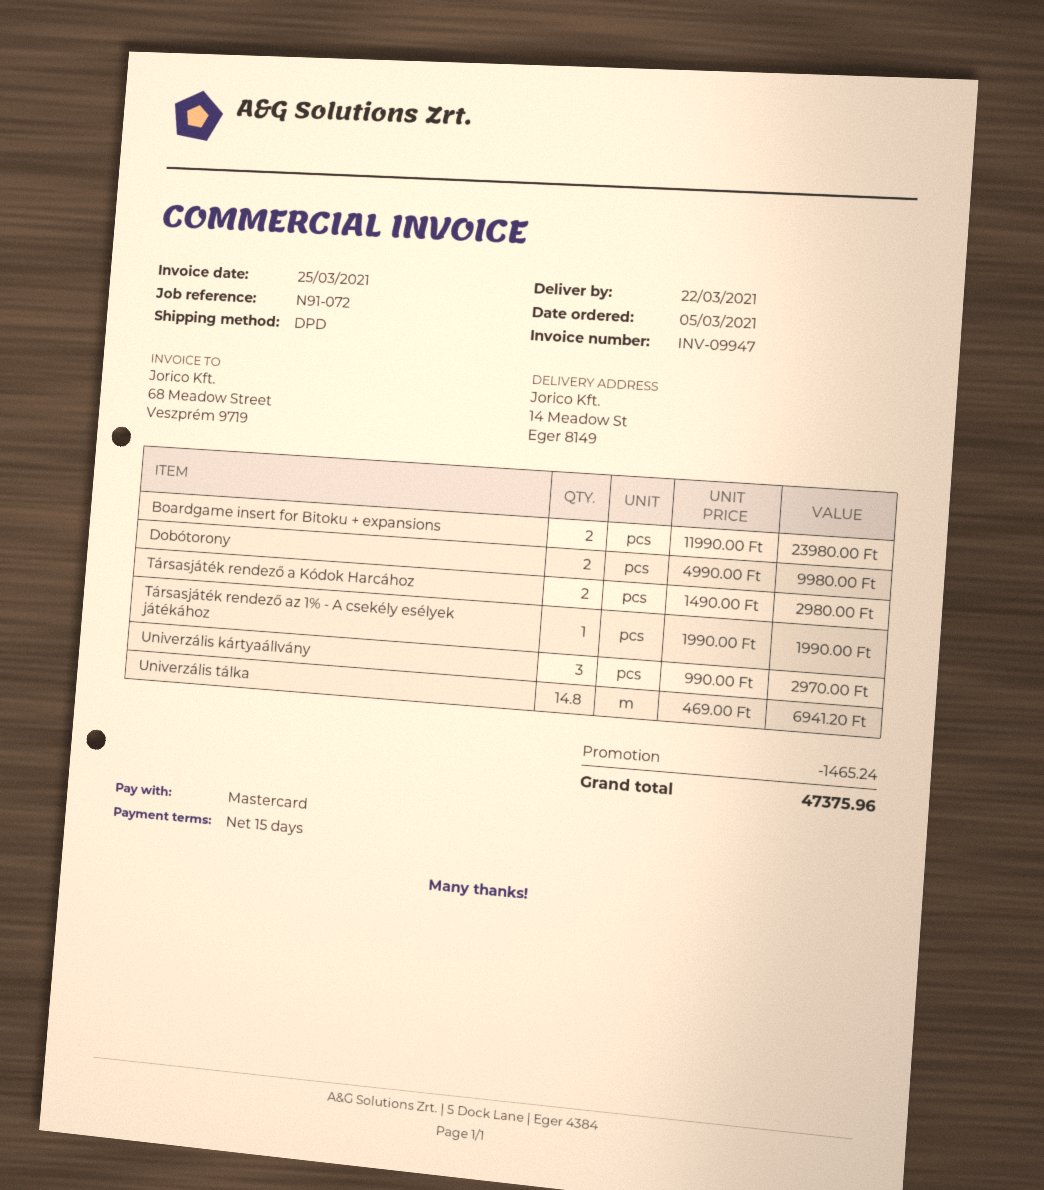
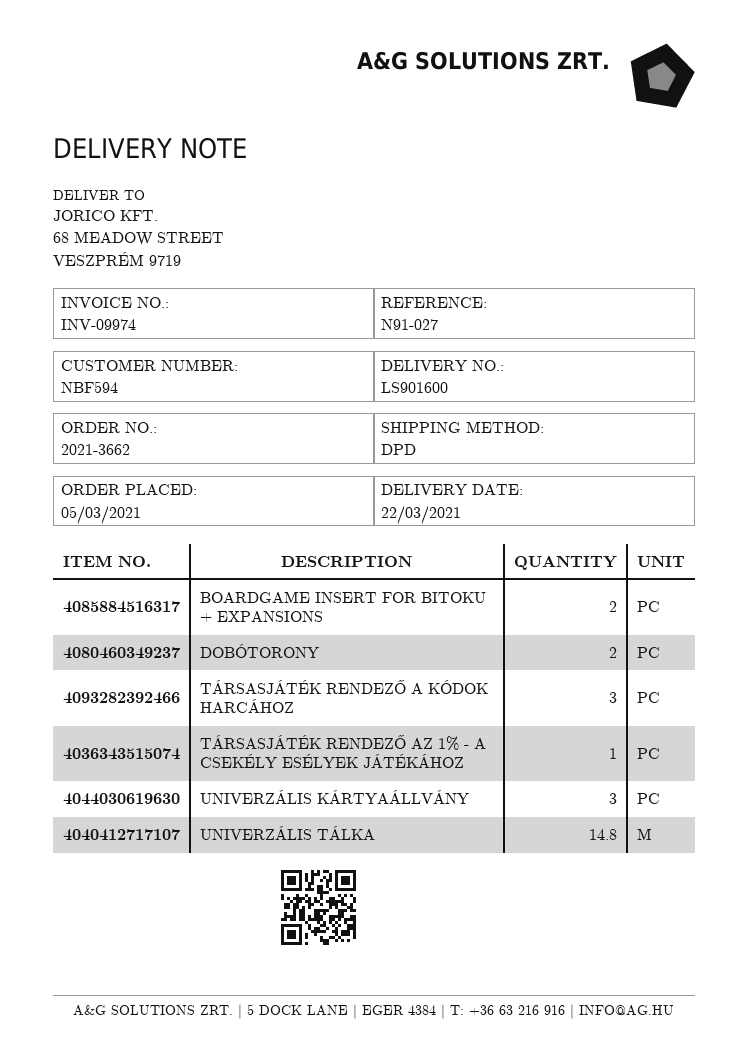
invoice number: INV-09947 -> INV-09974
reference: N91-072 -> N91-027
ship to: 14 Meadow St, Eger 8149 -> 68 MEADOW STREET, VESZPRÉM 9719
Társasjáték rendező a Kódok Harcához: 2 -> 3

